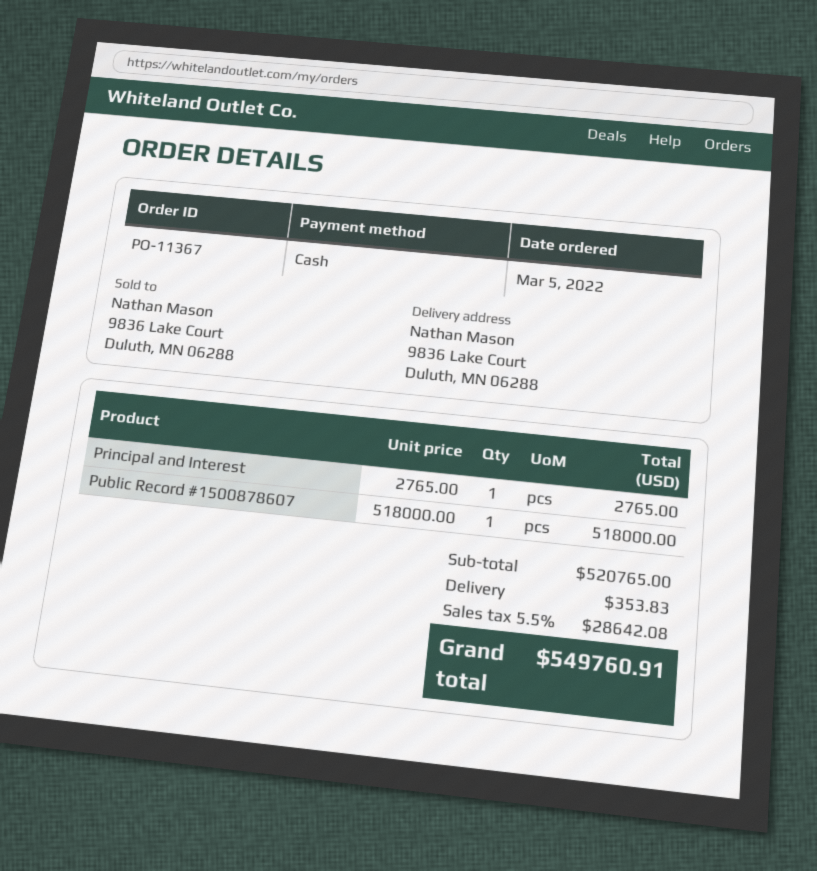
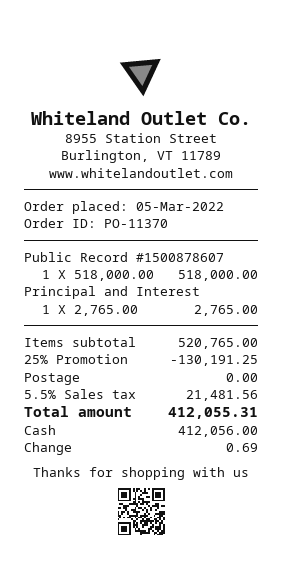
order number: PO-11367 -> PO-11370
discount: none -> 25% = 130191.25
shipping: 353.83 -> 0.00
tax: 5.5% = 28642.08 -> 5.5% = 21481.56
total: 549760.91 -> 412055.31

